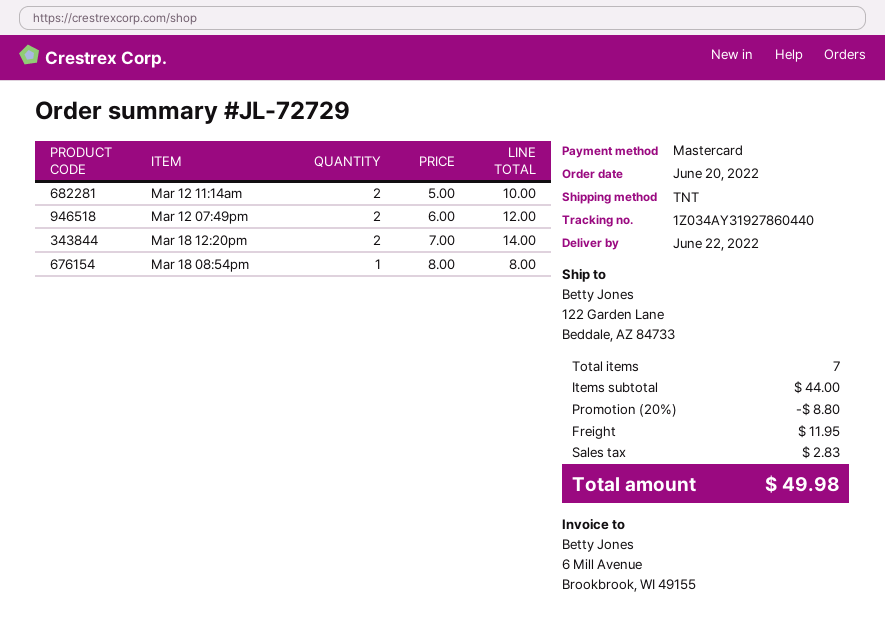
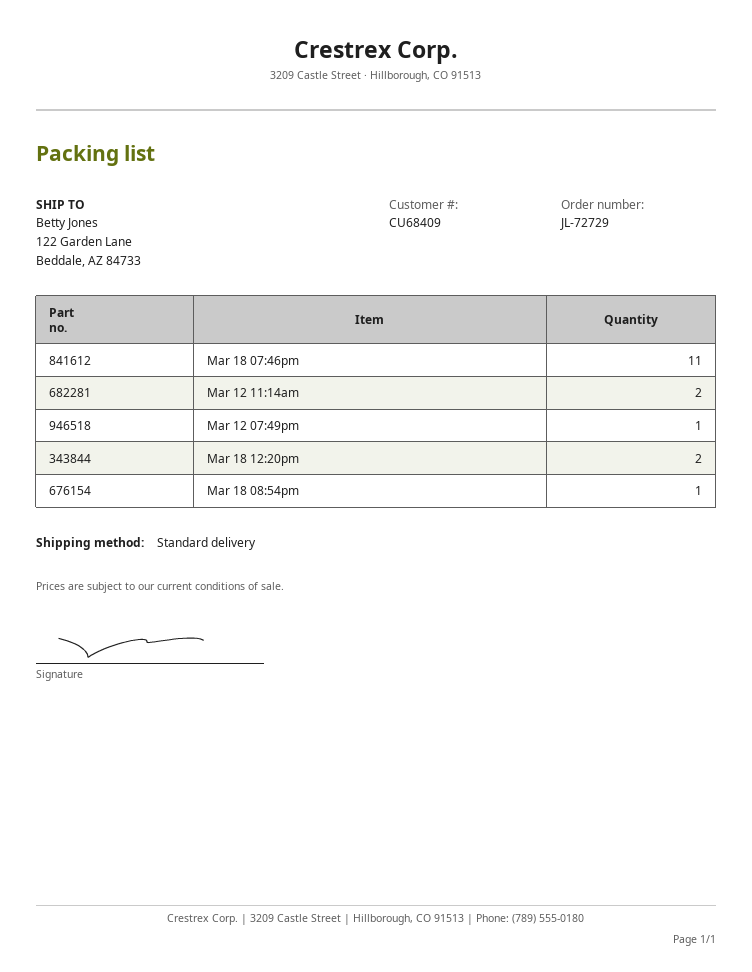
shipping method: TNT -> standard
Mar 12 07:49pm: 2 -> 1
Mar 18 07:46pm: none -> 11

